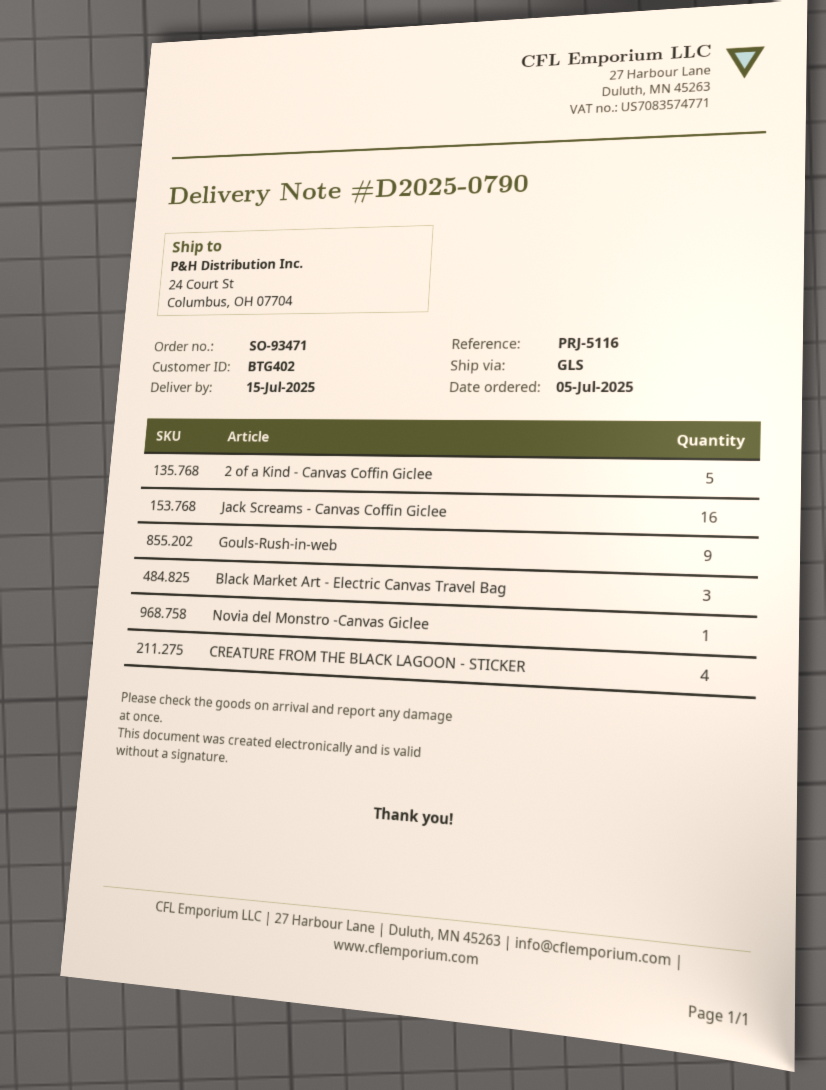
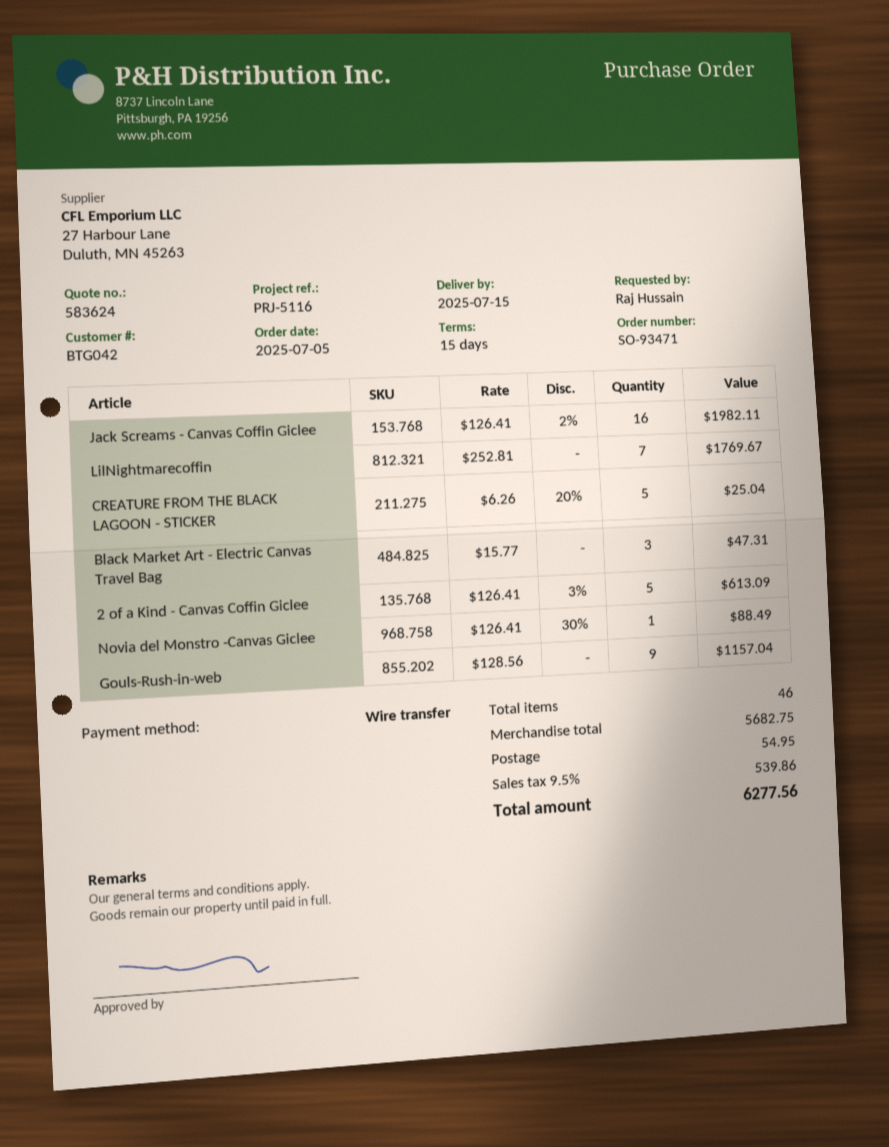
customer number: BTG402 -> BTG042
CREATURE FROM THE BLACK LAGOON - STICKER: 4 -> 5
LilNightmarecoffin: none -> 7

